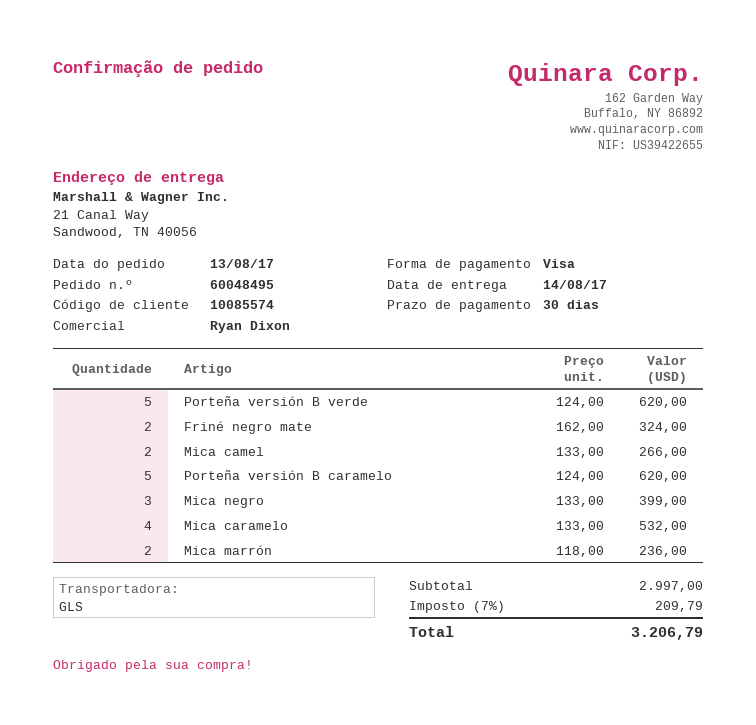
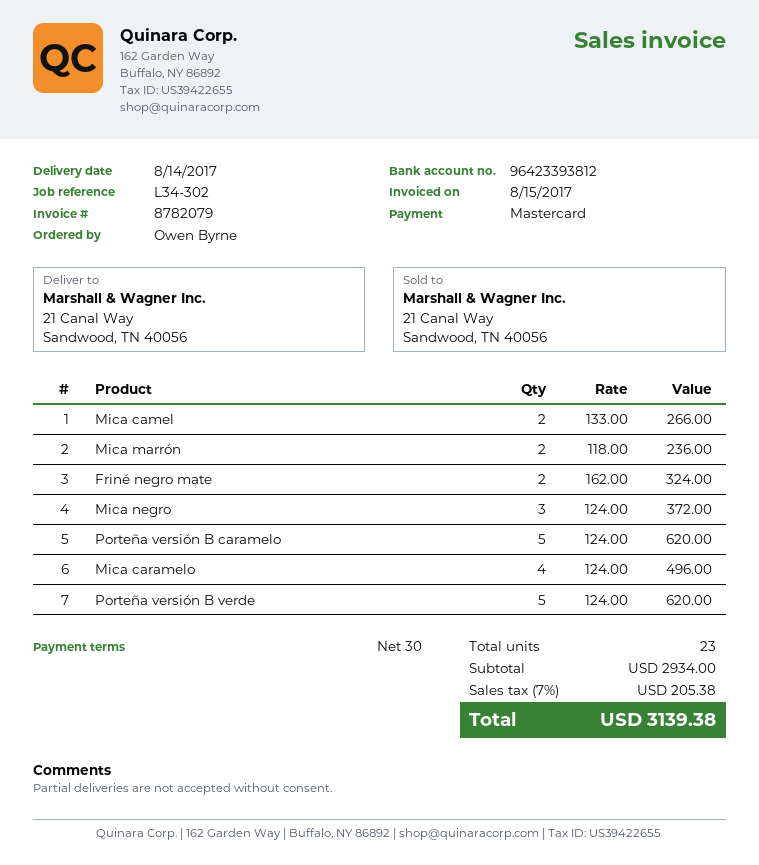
payment method: Visa -> Mastercard
Mica negro: 3 x 133.00 = 399.00 -> 3 x 124.00 = 372.00
Mica caramelo: 4 x 133.00 = 532.00 -> 4 x 124.00 = 496.00
subtotal: 2997.00 -> 2934.00
tax: 7% = 209.79 -> 7% = 205.38
total: 3206.79 -> 3139.38

